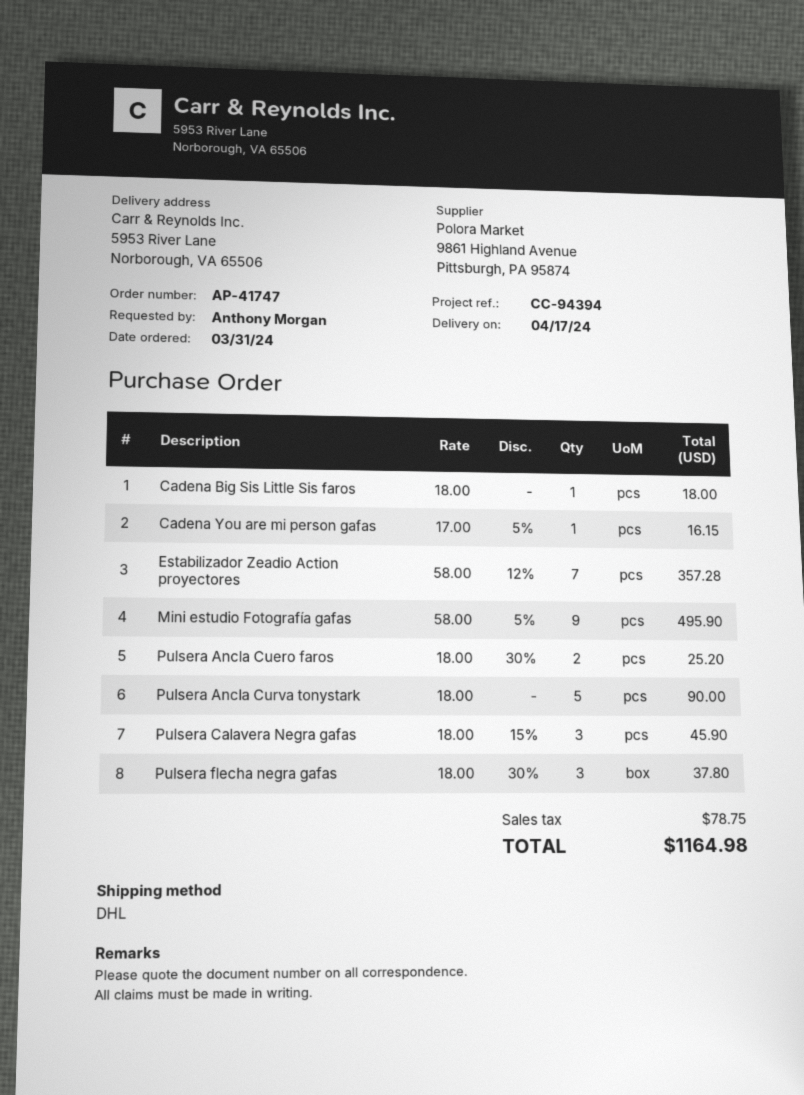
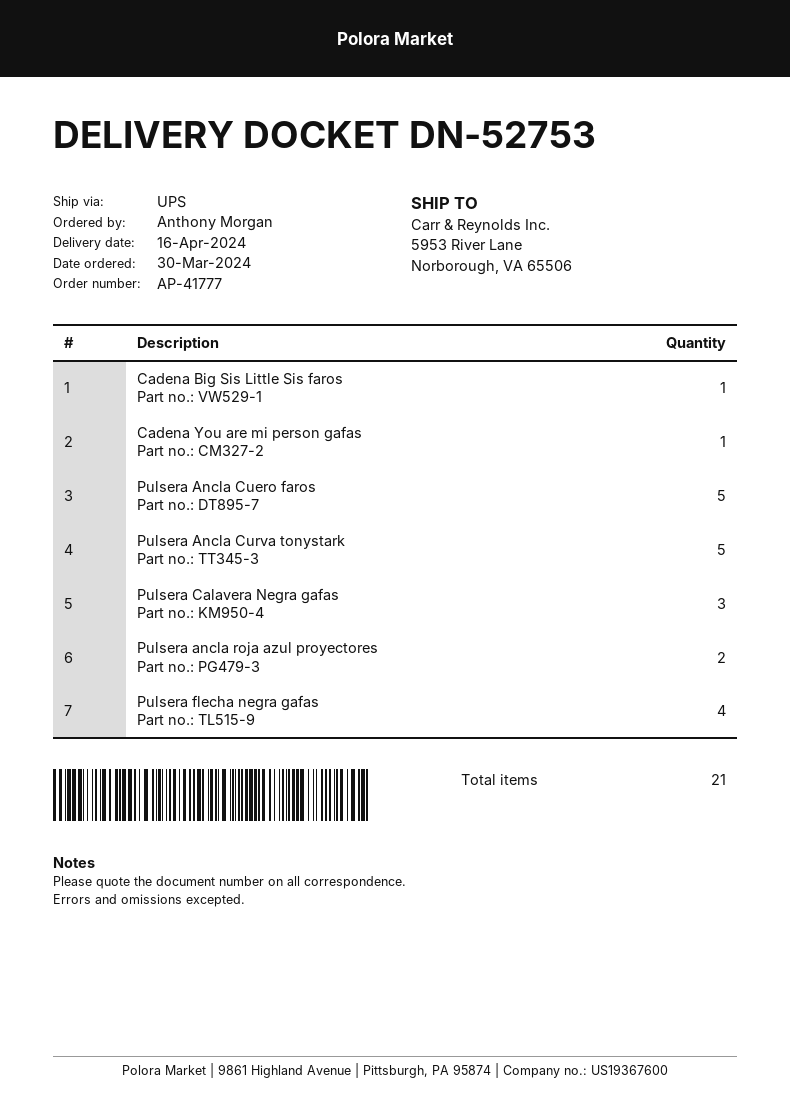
order number: AP-41747 -> AP-41777
order date: 2024-03-31 -> 2024-03-30
delivery date: 2024-04-17 -> 2024-04-16
shipping method: DHL -> UPS
Estabilizador Zeadio Action proyectores: 7 -> none
Mini estudio Fotografía gafas: 9 -> none
Pulsera Ancla Cuero faros: 2 -> 5
Pulsera flecha negra gafas: 3 -> 4
Pulsera ancla roja azul proyectores: none -> 2

